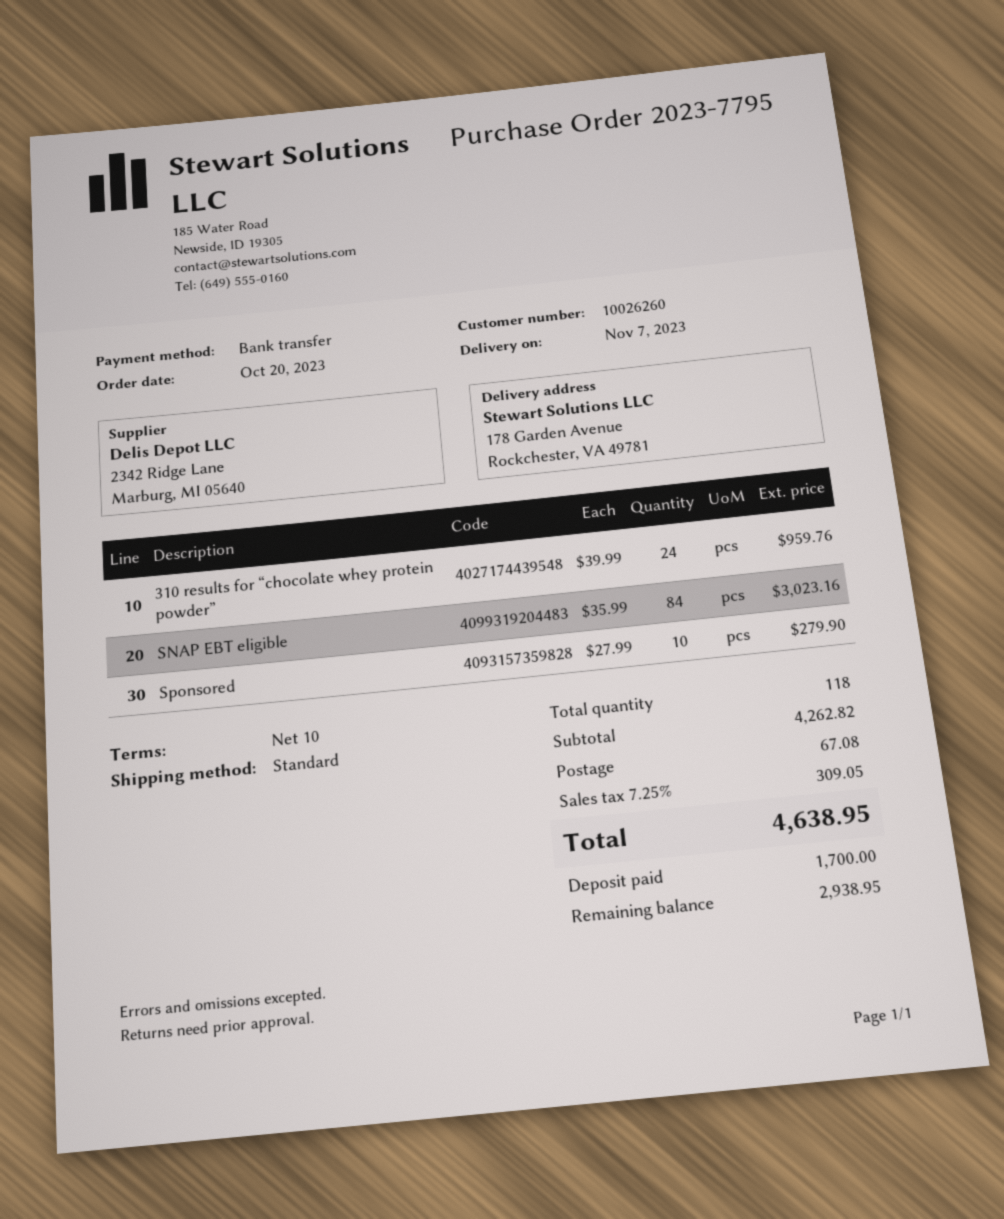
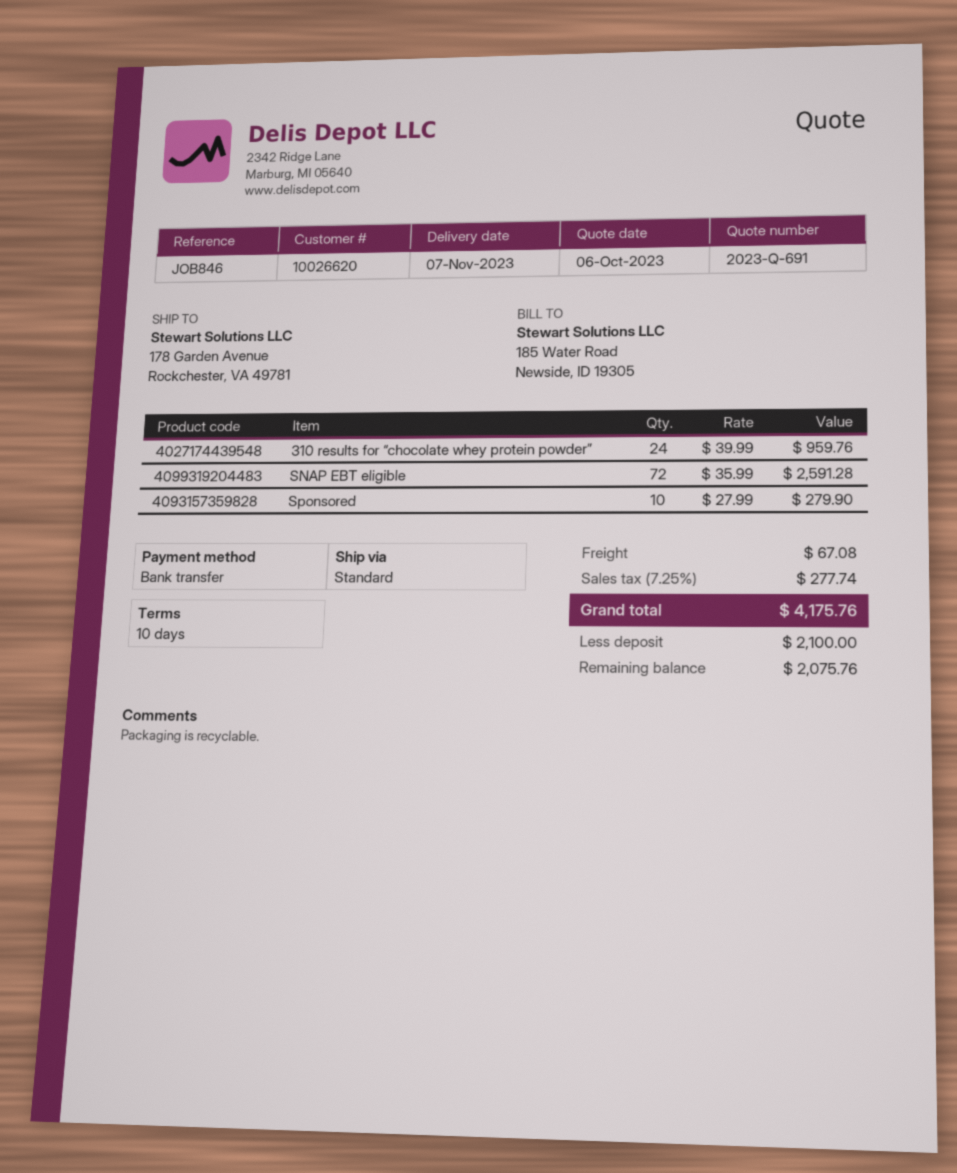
customer number: 10026260 -> 10026620
SNAP EBT eligible: 84 x 35.99 = 3023.16 -> 72 x 35.99 = 2591.28
tax: 7.25% = 309.05 -> 7.25% = 277.74
total: 4638.95 -> 4175.76
deposit: 1700.00 -> 2100.00
balance: 2938.95 -> 2075.76

